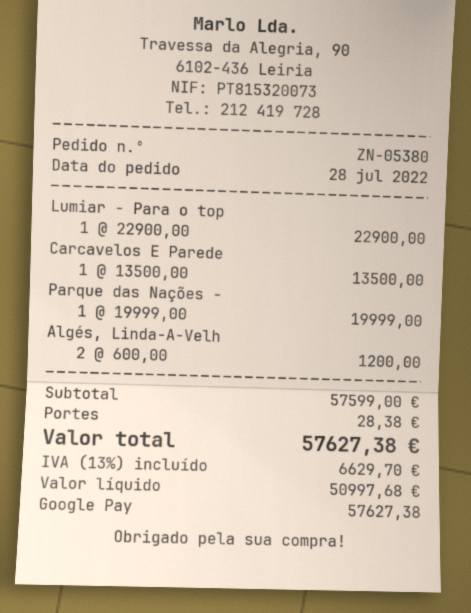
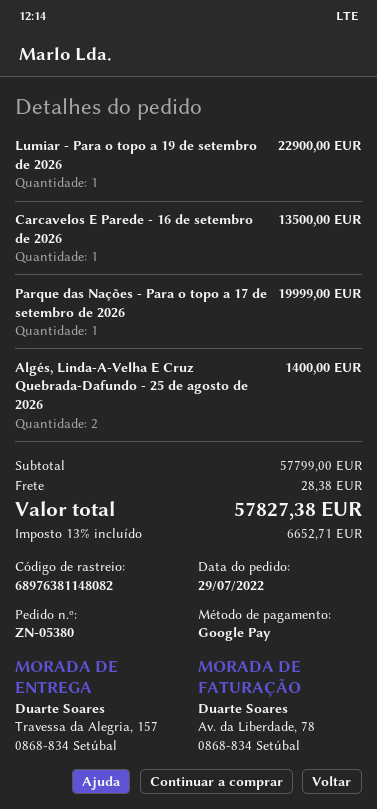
order date: 2022-07-28 -> 2022-07-29
Algés, Linda-A-Velh: 2 for 1200.00 -> 2 for 1400.00
subtotal: 57599.00 -> 57799.00
tax: 13% = 6629.70 -> 13% = 6652.71
total: 57627.38 -> 57827.38

